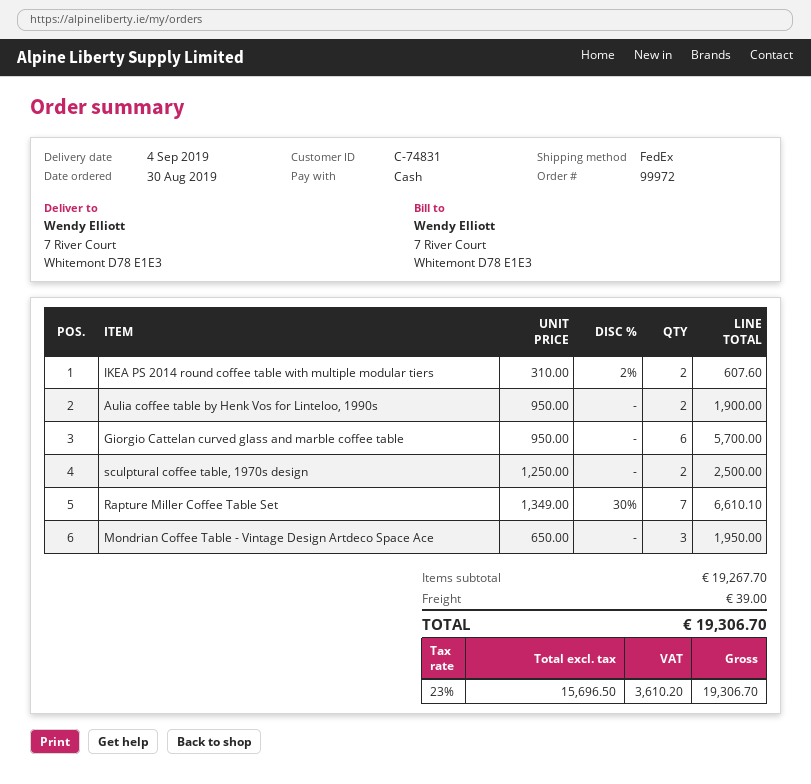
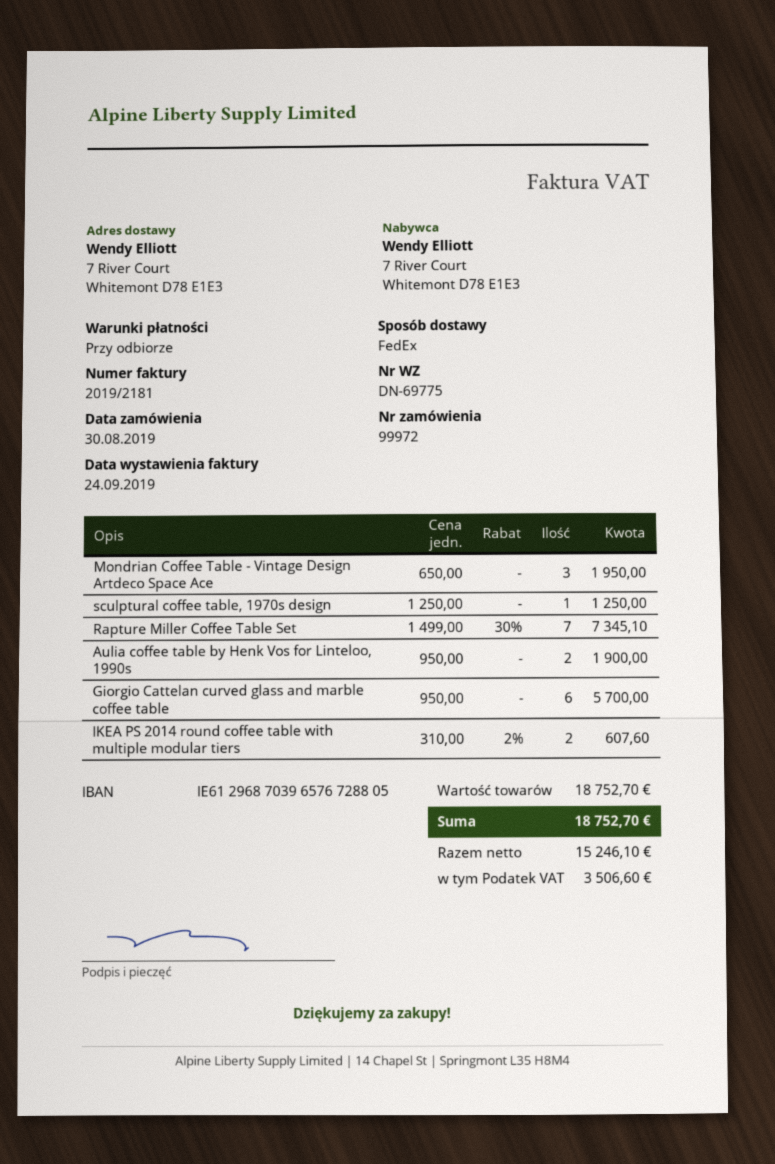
sculptural coffee table, 1970s design: 2 x 1250.00 = 2500.00 -> 1 x 1250.00 = 1250.00
Rapture Miller Coffee Table Set: 7 x 1349.00 - 30% = 6610.10 -> 7 x 1499.00 - 30% = 7345.10
subtotal: 19267.70 -> 18752.70
shipping: 39.00 -> none
net: 15696.50 -> 15246.10
tax: 3610.20 -> 3506.60
total: 19306.70 -> 18752.70

